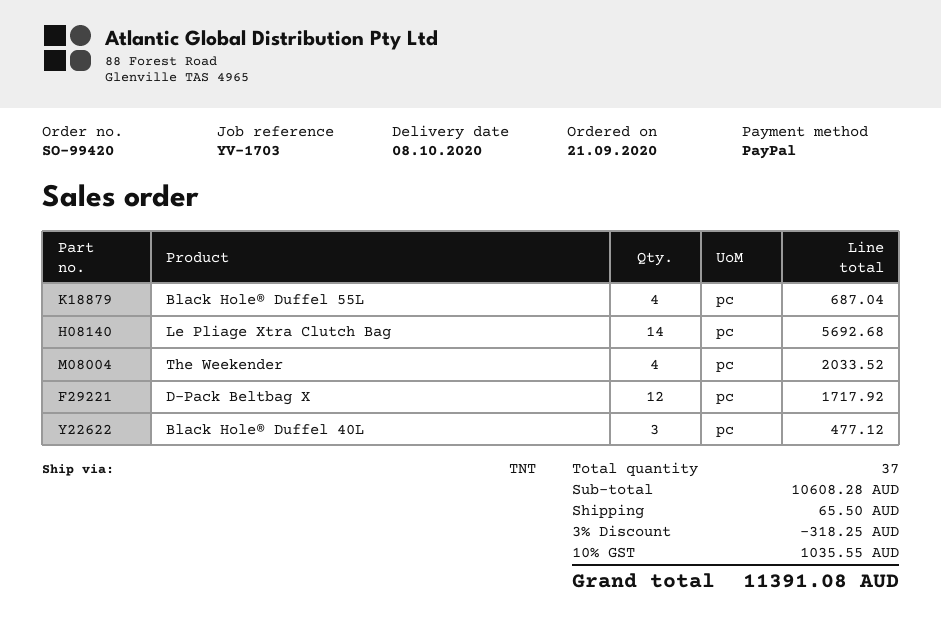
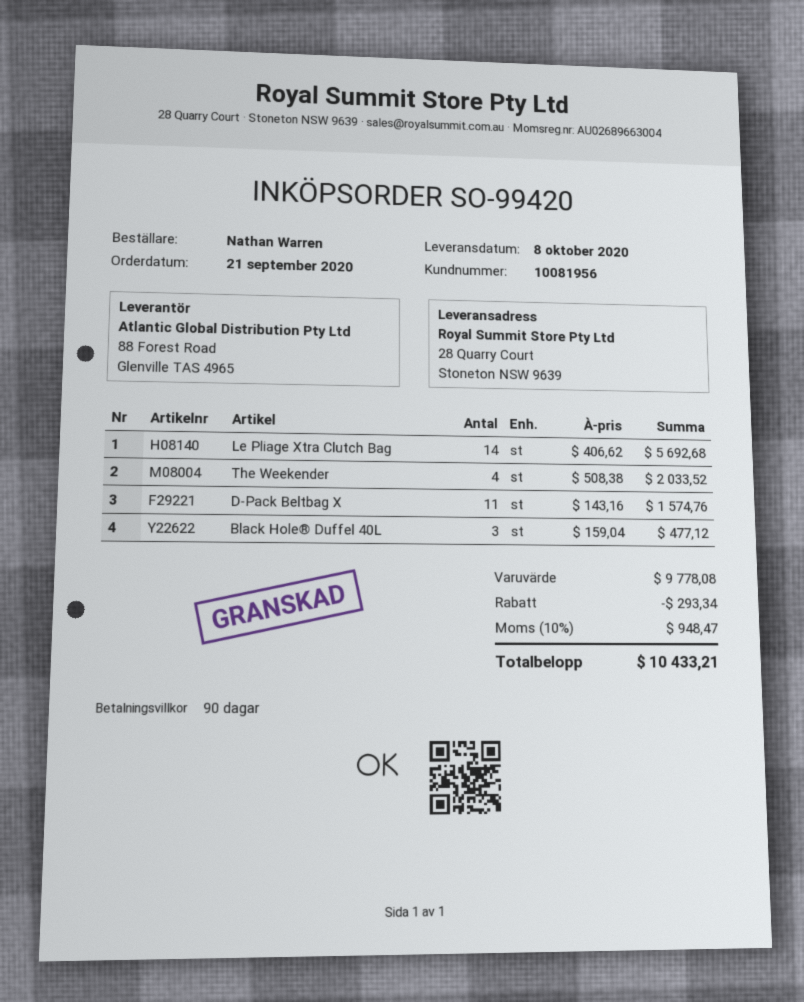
Black Hole® Duffel 55L: 4 for 687.04 -> none
D-Pack Beltbag X: 12 for 1717.92 -> 11 for 1574.76
subtotal: 10608.28 -> 9778.08
discount: 318.25 -> 293.34
shipping: 65.50 -> none
tax: 10% = 1035.55 -> 10% = 948.47
total: 11391.08 -> 10433.21

